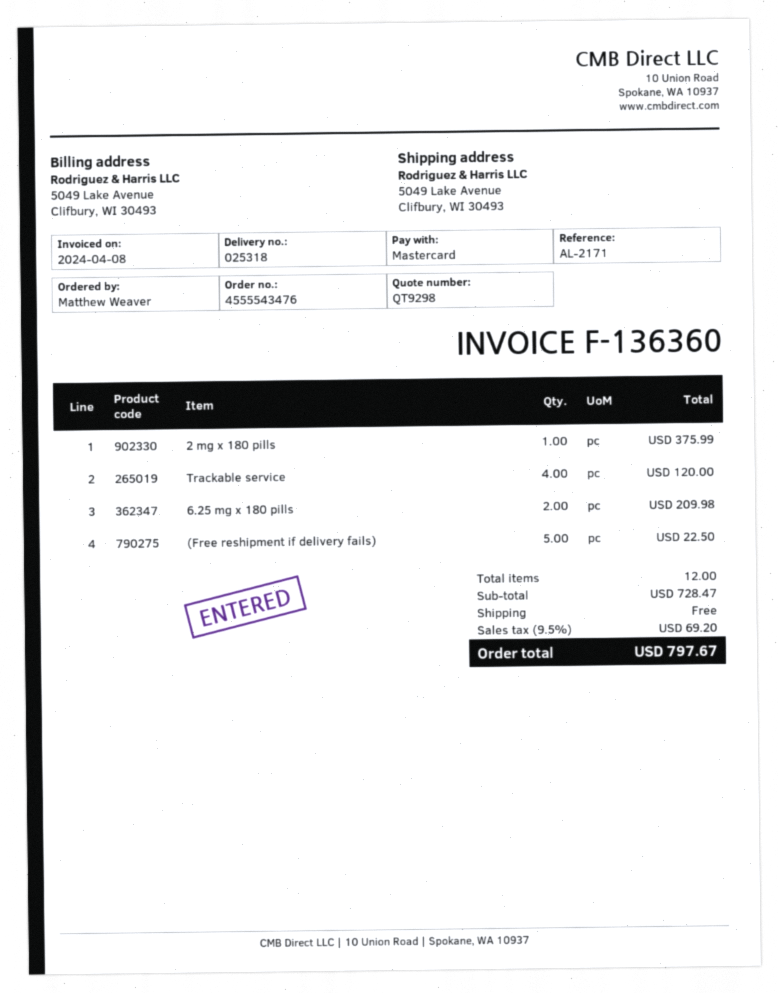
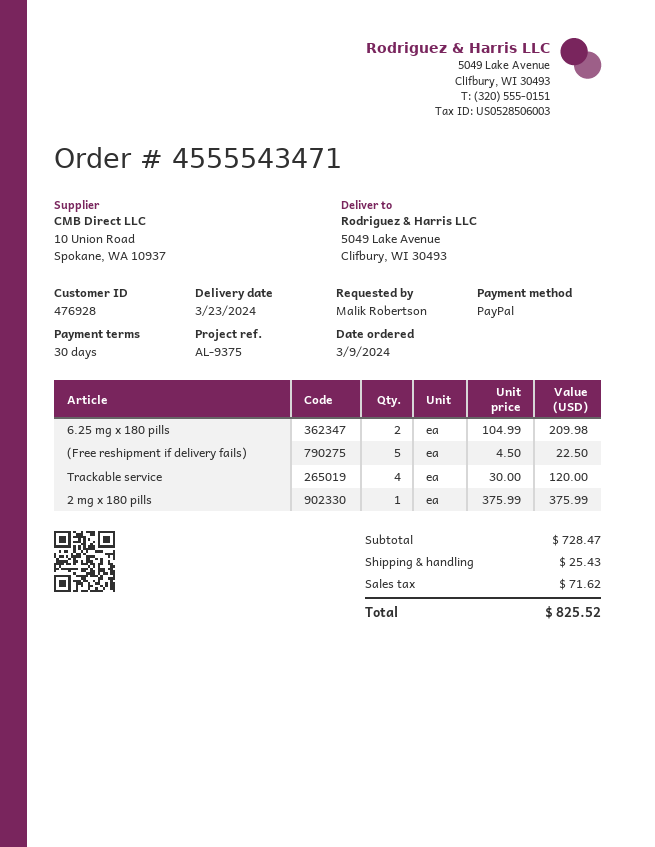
order number: 4555543476 -> 4555543471
reference: AL-2171 -> AL-9375
ordered by: Matthew Weaver -> Malik Robertson
payment method: Mastercard -> PayPal
shipping: 0.00 -> 25.43
tax: 69.20 -> 71.62
total: 797.67 -> 825.52

